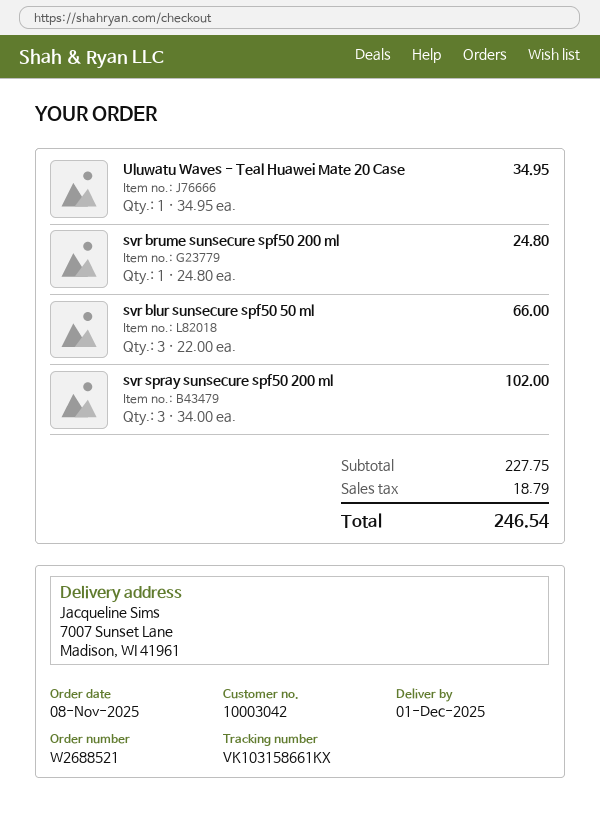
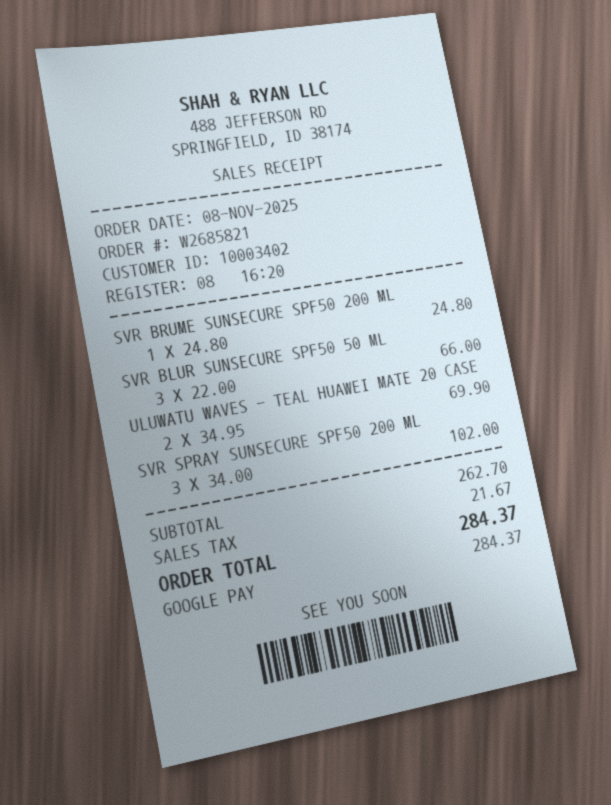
order number: W2688521 -> W2685821
customer number: 10003042 -> 10003402
Uluwatu Waves - Teal Huawei Mate 20 Case: 1 x 34.95 = 34.95 -> 2 x 34.95 = 69.90
subtotal: 227.75 -> 262.70
tax: 18.79 -> 21.67
total: 246.54 -> 284.37

